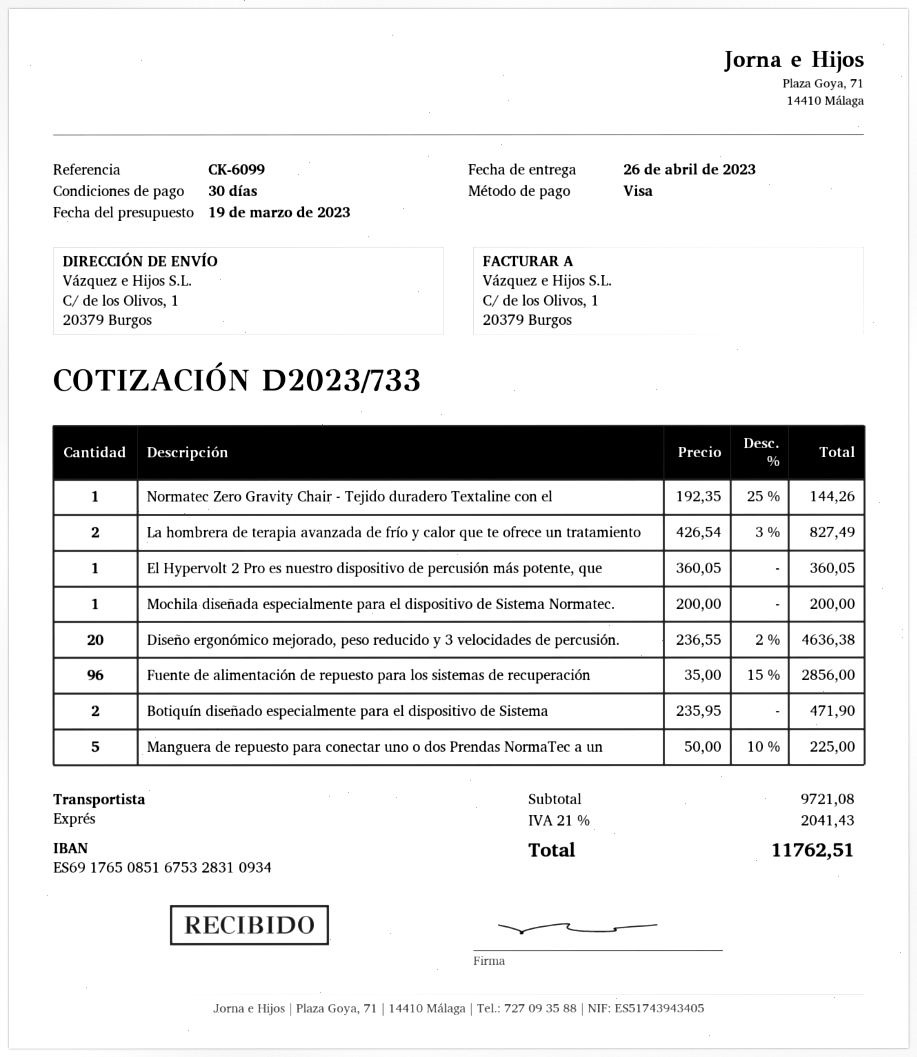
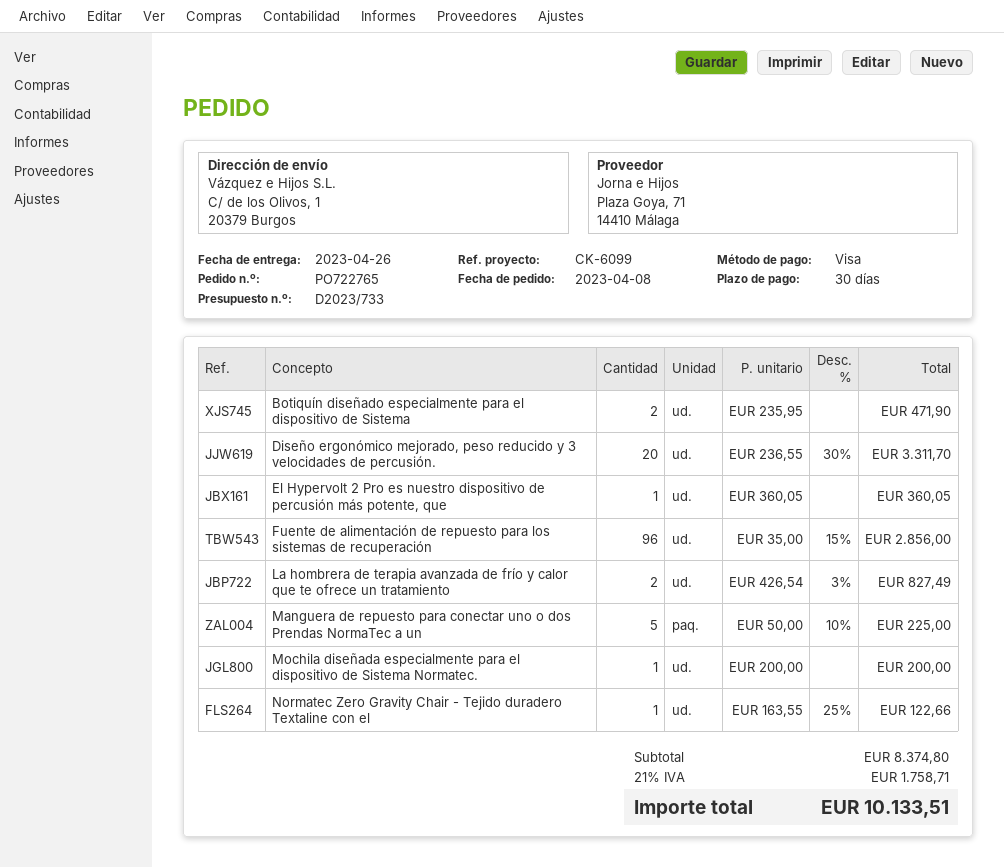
Normatec Zero Gravity Chair - Tejido duradero Textaline con el: 1 x 192.35 - 25% = 144.26 -> 1 x 163.55 - 25% = 122.66
Diseño ergonómico mejorado, peso reducido y 3 velocidades de percusión.: 20 x 236.55 - 2% = 4636.38 -> 20 x 236.55 - 30% = 3311.70
subtotal: 9721.08 -> 8374.80
tax: 21% = 2041.43 -> 21% = 1758.71
total: 11762.51 -> 10133.51

